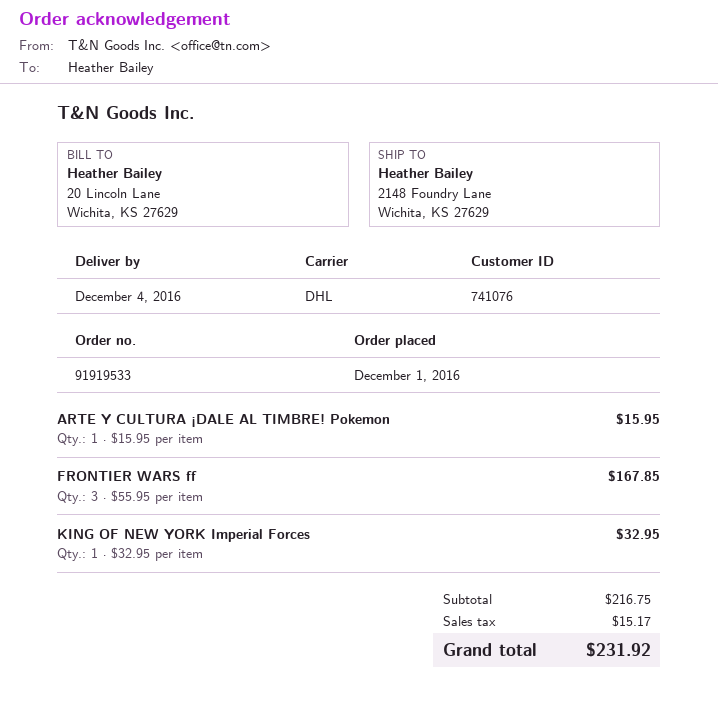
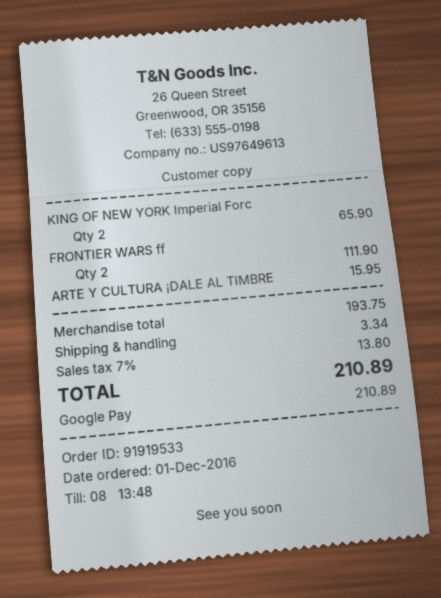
FRONTIER WARS ff: 3 for 167.85 -> 2 for 111.90
KING OF NEW YORK Imperial Forces: 1 for 32.95 -> 2 for 65.90
subtotal: 216.75 -> 193.75
shipping: none -> 3.34
tax: 15.17 -> 13.80
total: 231.92 -> 210.89

